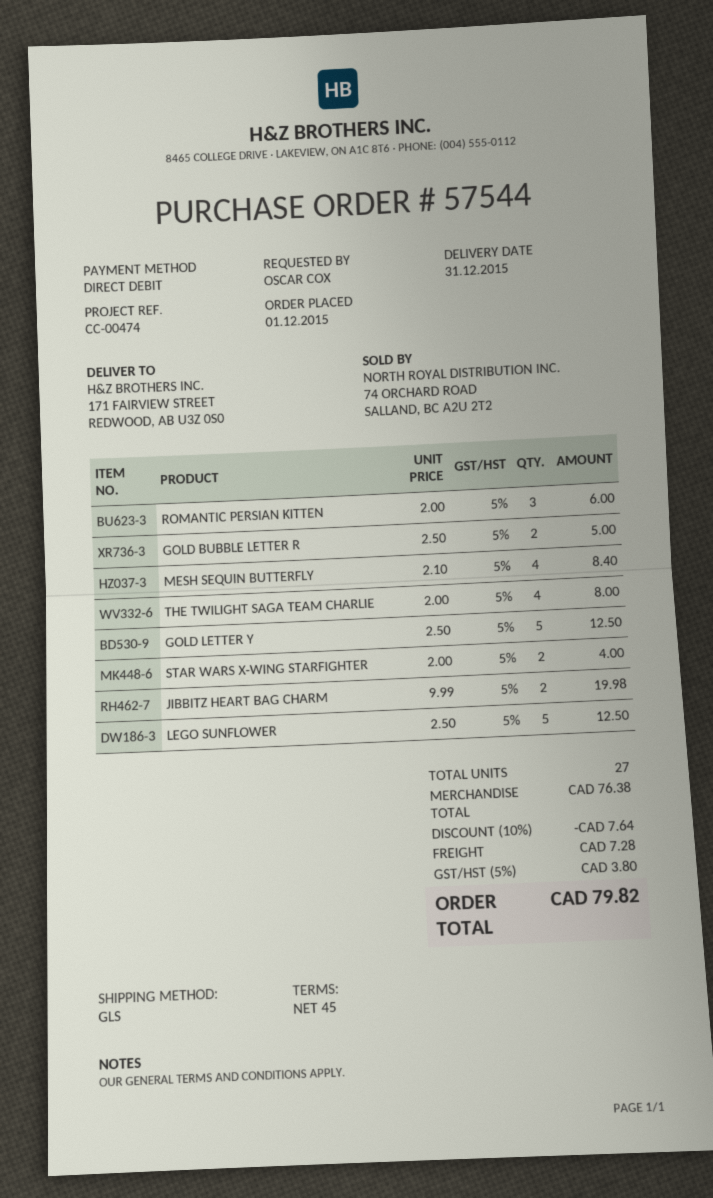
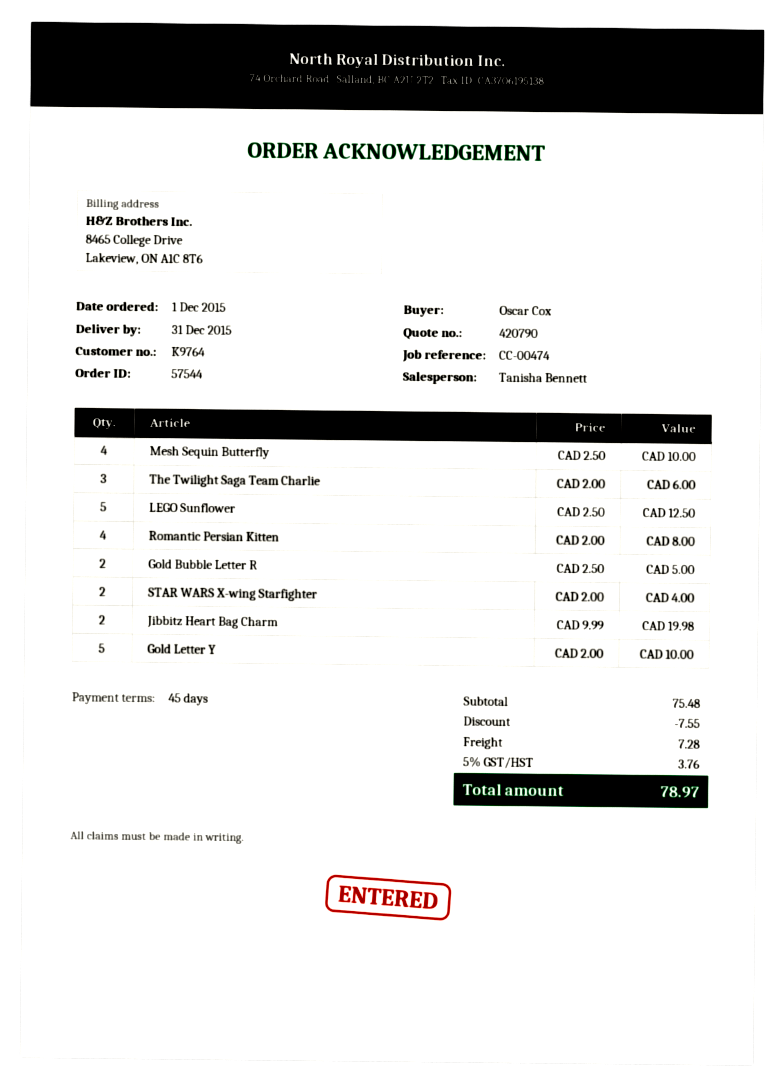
ROMANTIC PERSIAN KITTEN: 3 x 2.00 = 6.00 -> 4 x 2.00 = 8.00
MESH SEQUIN BUTTERFLY: 4 x 2.10 = 8.40 -> 4 x 2.50 = 10.00
THE TWILIGHT SAGA TEAM CHARLIE: 4 x 2.00 = 8.00 -> 3 x 2.00 = 6.00
GOLD LETTER Y: 5 x 2.50 = 12.50 -> 5 x 2.00 = 10.00
subtotal: 76.38 -> 75.48
discount: 7.64 -> 7.55
tax: 5% = 3.80 -> 5% = 3.76
total: 79.82 -> 78.97

